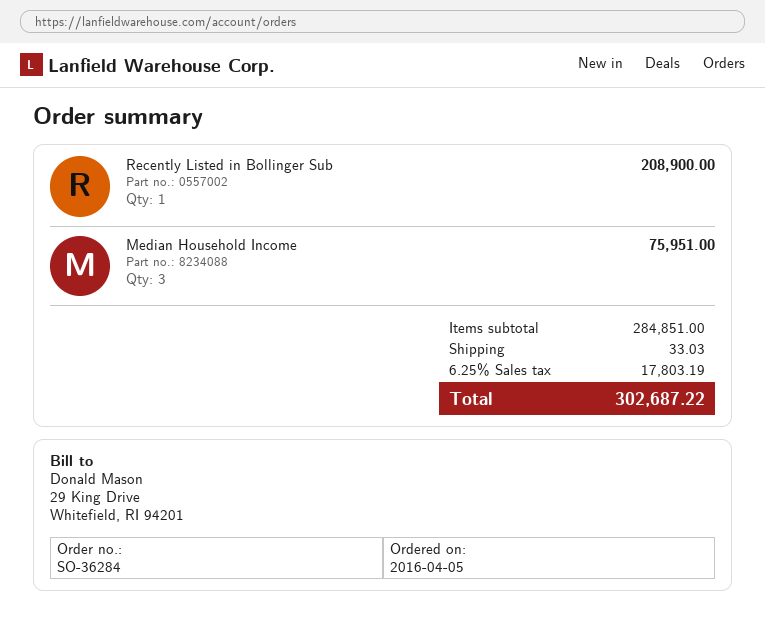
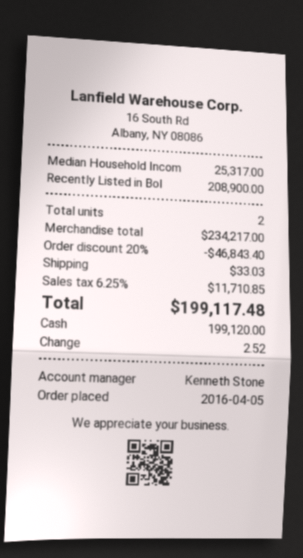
Median Household Income: 3 for 75951.00 -> 1 for 25317.00
subtotal: 284851.00 -> 234217.00
discount: none -> 20% = 46843.40
tax: 6.25% = 17803.19 -> 6.25% = 11710.85
total: 302687.22 -> 199117.48

